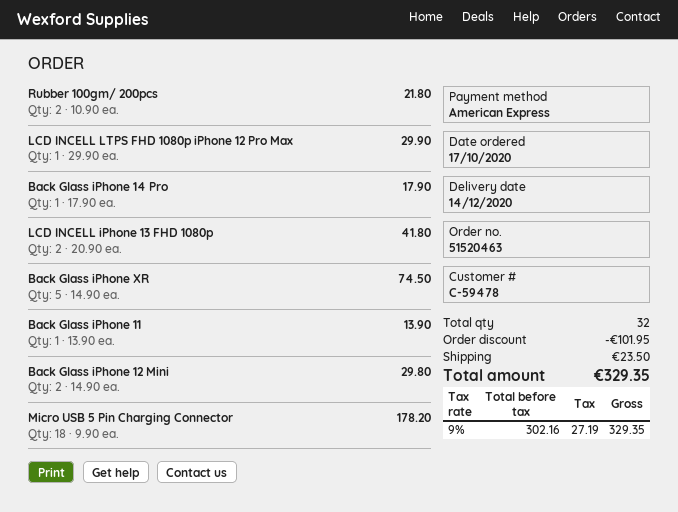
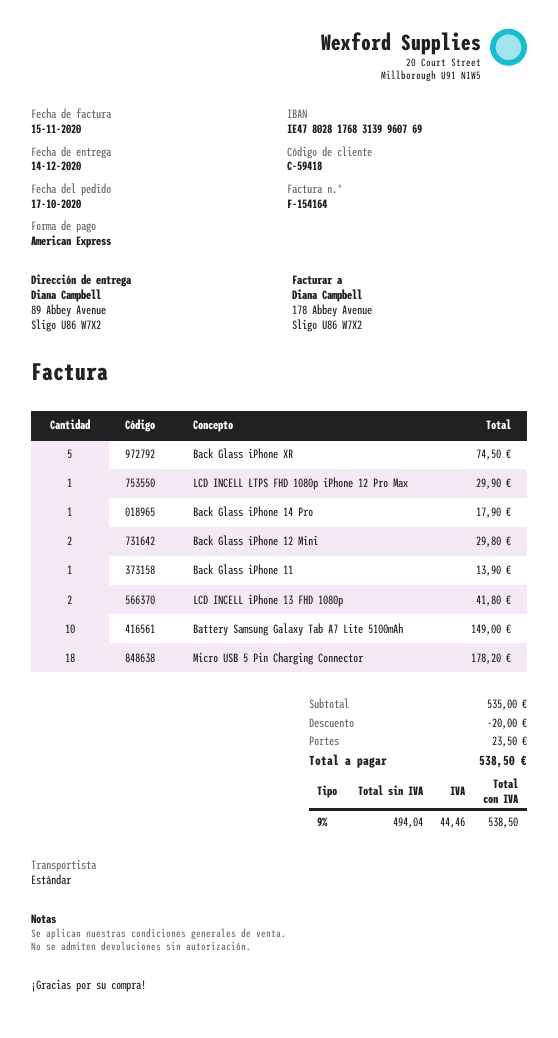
customer number: C-59478 -> C-59418
Rubber 100gm/ 200pcs: 2 for 21.80 -> none
Battery Samsung Galaxy Tab A7 Lite 5100mAh: none -> 10 for 149.00
discount: 101.95 -> 20.00
net: 302.16 -> 494.04
tax: 9% = 27.19 -> 9% = 44.46
total: 329.35 -> 538.50

